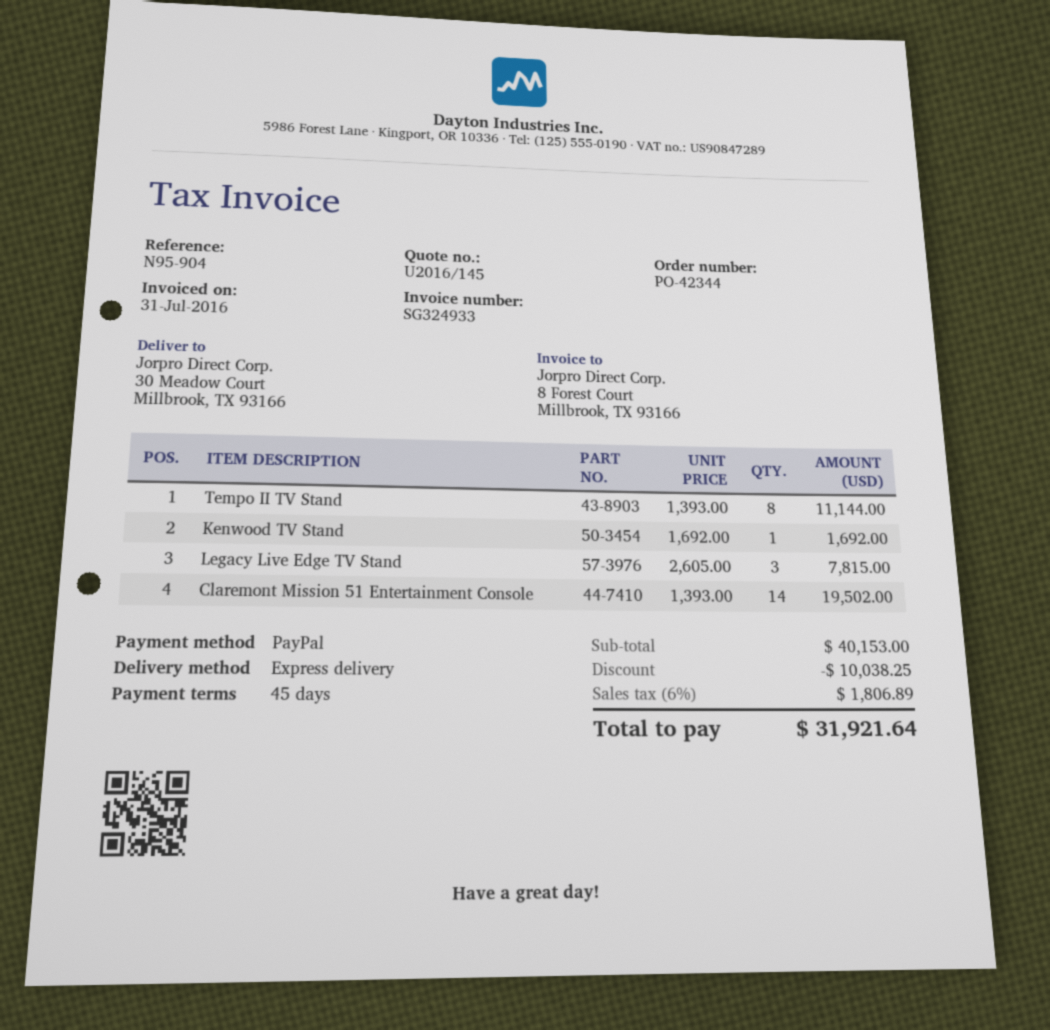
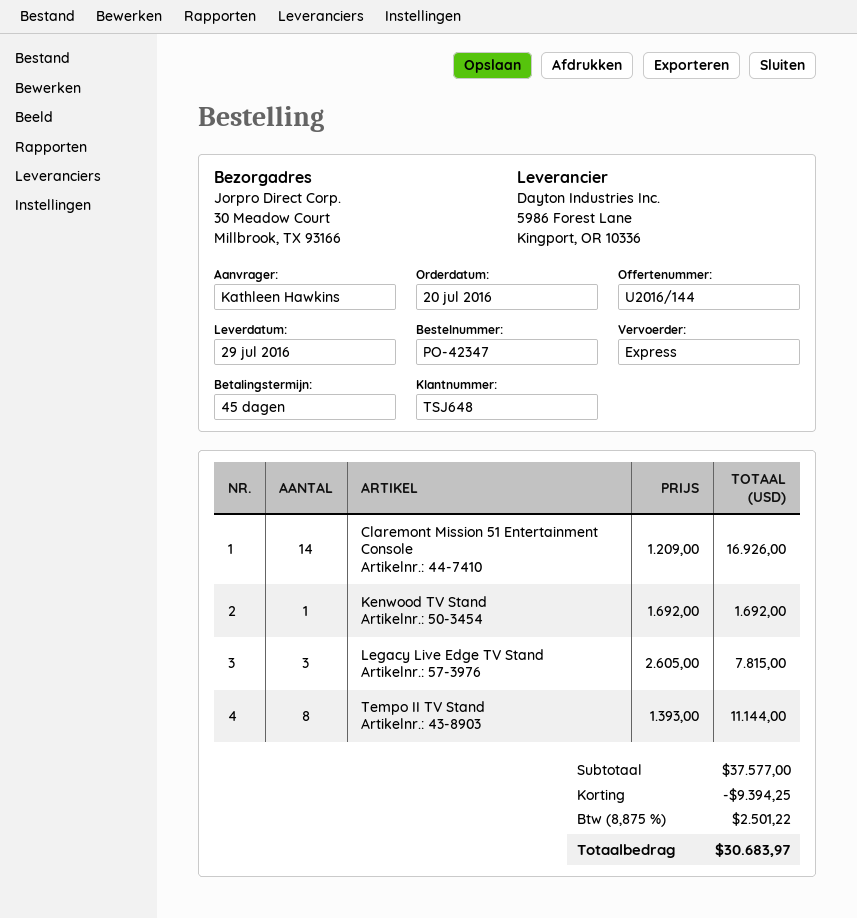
quote number: U2016/145 -> U2016/144
order number: PO-42344 -> PO-42347
Claremont Mission 51 Entertainment Console: 14 x 1393.00 = 19502.00 -> 14 x 1209.00 = 16926.00
subtotal: 40153.00 -> 37577.00
discount: 10038.25 -> 9394.25
tax: 6% = 1806.89 -> 8.875% = 2501.22
total: 31921.64 -> 30683.97

